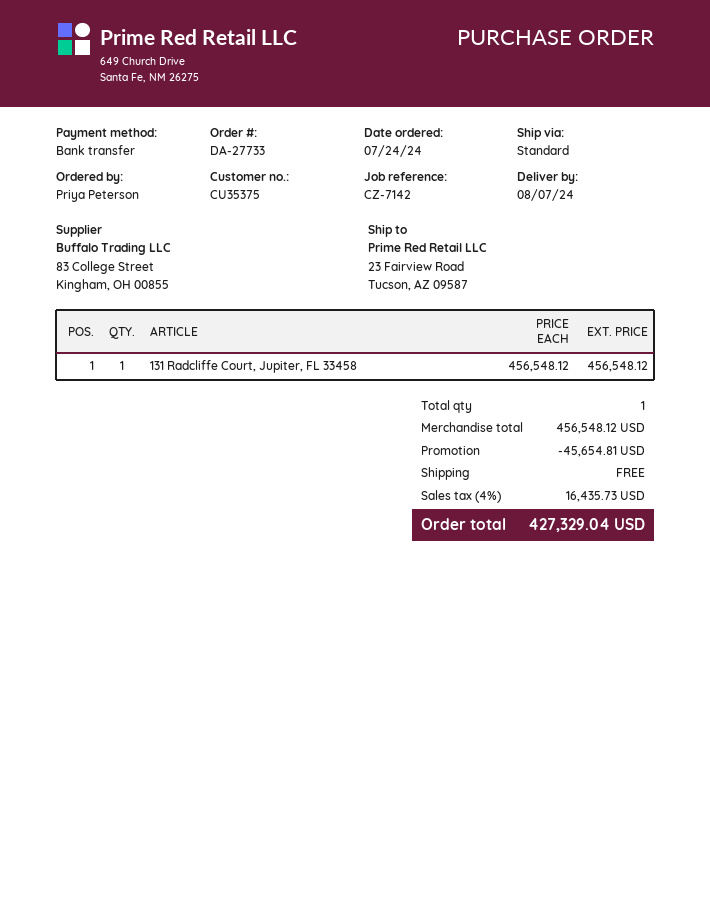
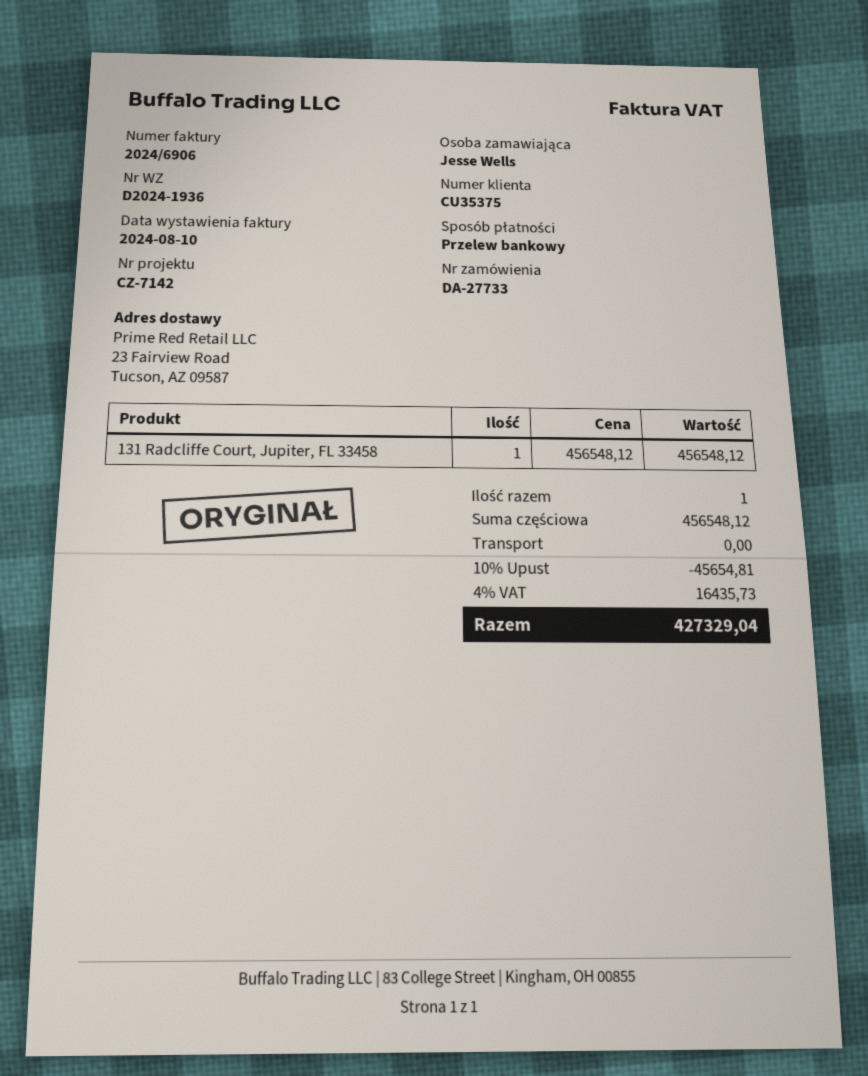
ordered by: Priya Peterson -> Jesse Wells

